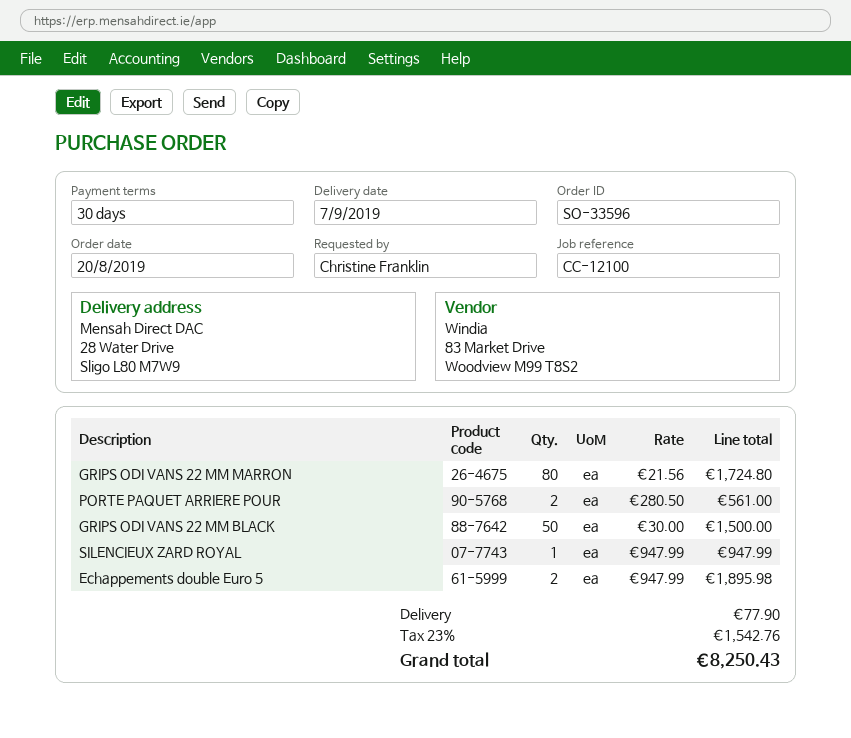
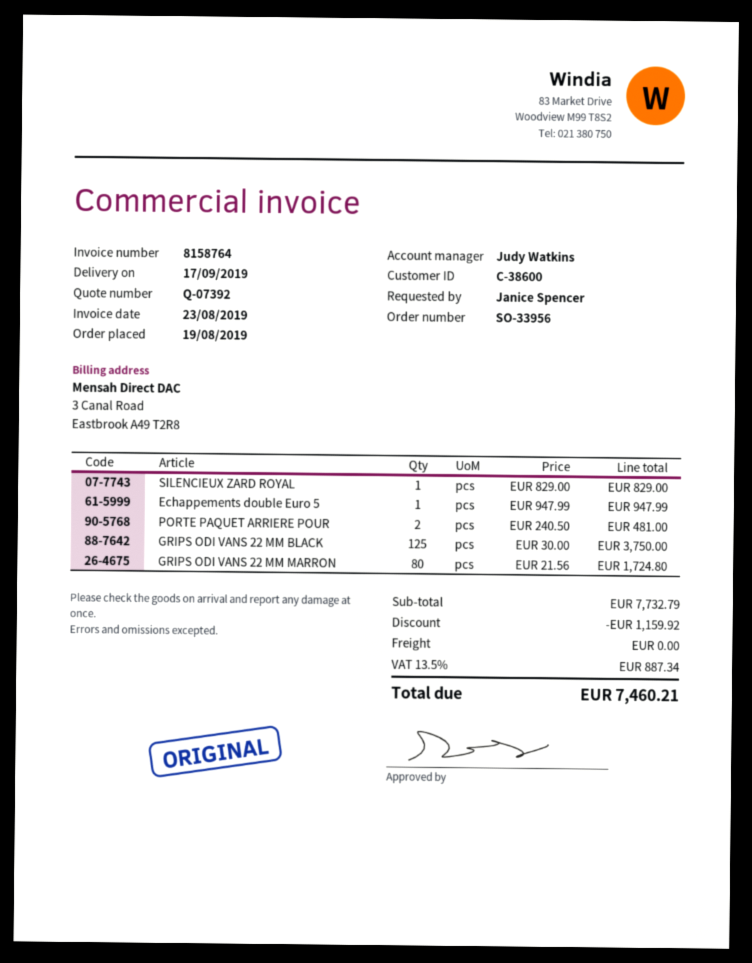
order number: SO-33596 -> SO-33956
order date: 2019-08-20 -> 2019-08-19
delivery date: 2019-09-07 -> 2019-09-17
ordered by: Christine Franklin -> Janice Spencer
PORTE PAQUET ARRIERE POUR: 2 x 280.50 = 561.00 -> 2 x 240.50 = 481.00
GRIPS ODI VANS 22 MM BLACK: 50 x 30.00 = 1500.00 -> 125 x 30.00 = 3750.00
SILENCIEUX ZARD ROYAL: 1 x 947.99 = 947.99 -> 1 x 829.00 = 829.00
Echappements double Euro 5: 2 x 947.99 = 1895.98 -> 1 x 947.99 = 947.99
discount: none -> 1159.92
shipping: 77.90 -> 0.00
tax: 23% = 1542.76 -> 13.5% = 887.34
total: 8250.43 -> 7460.21

